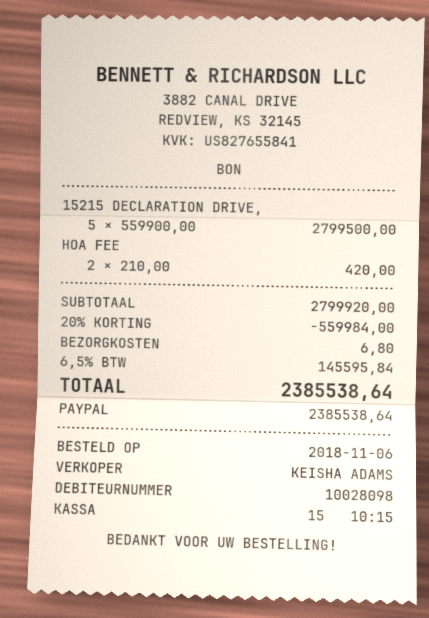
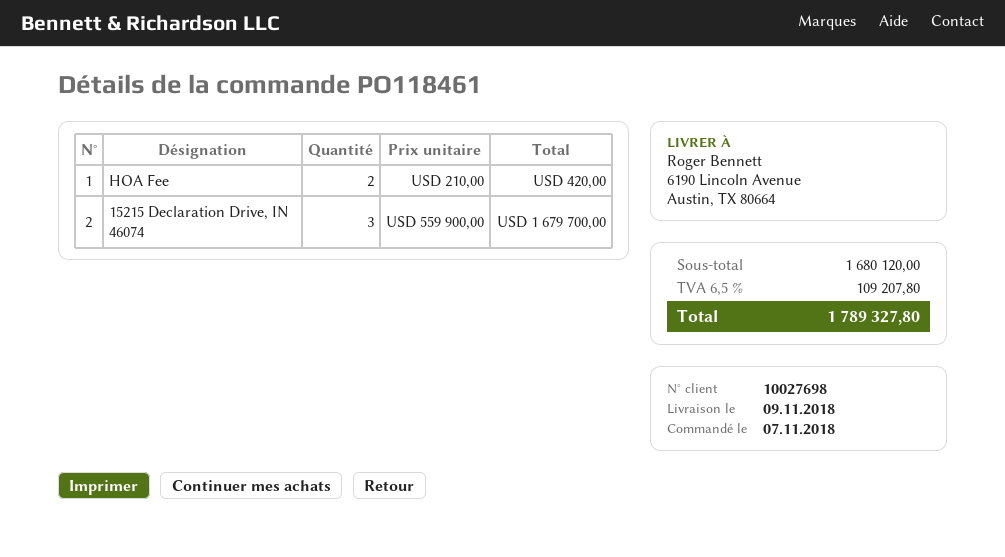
order date: 2018-11-06 -> 2018-11-07
customer number: 10028098 -> 10027698
15215 DECLARATION DRIVE,: 5 x 559900.00 = 2799500.00 -> 3 x 559900.00 = 1679700.00
subtotal: 2799920.00 -> 1680120.00
discount: 20% = 559984.00 -> none
shipping: 6.80 -> none
tax: 6.5% = 145595.84 -> 6.5% = 109207.80
total: 2385538.64 -> 1789327.80

